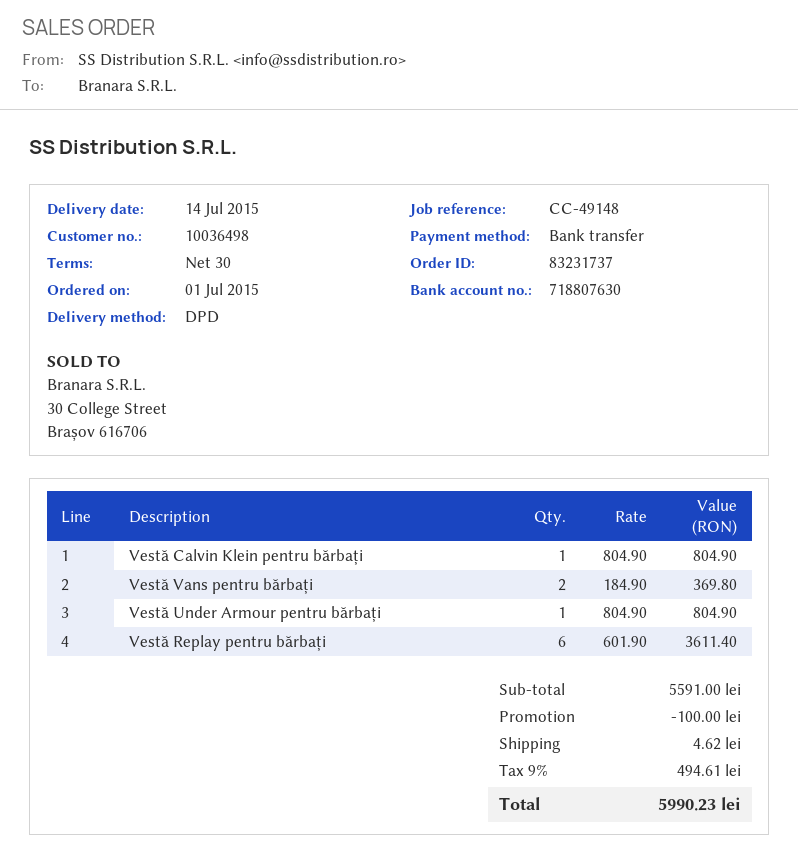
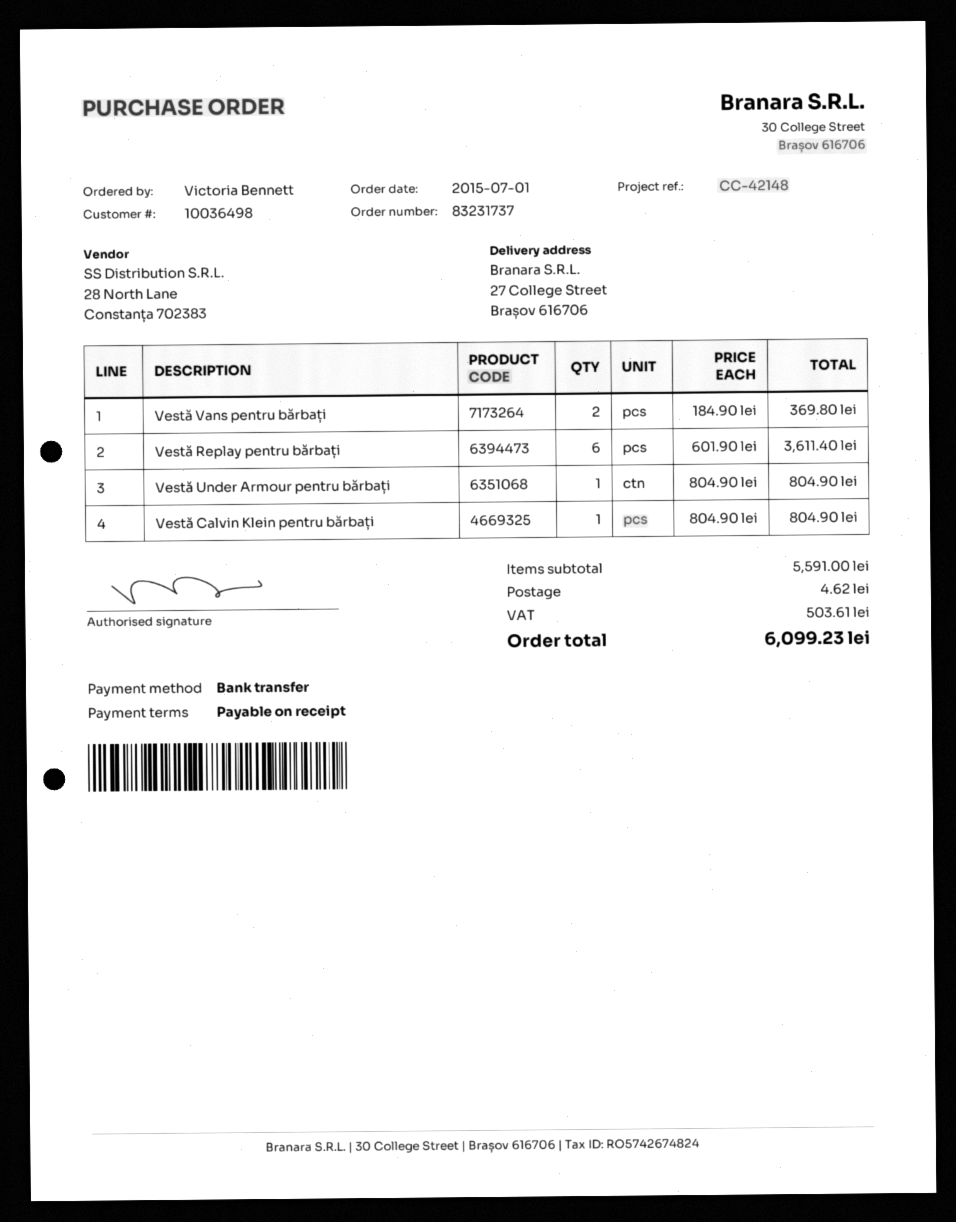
payment terms: 30 days -> on receipt
reference: CC-49148 -> CC-42148
discount: 100.00 -> none
tax: 494.61 -> 503.61
total: 5990.23 -> 6099.23

